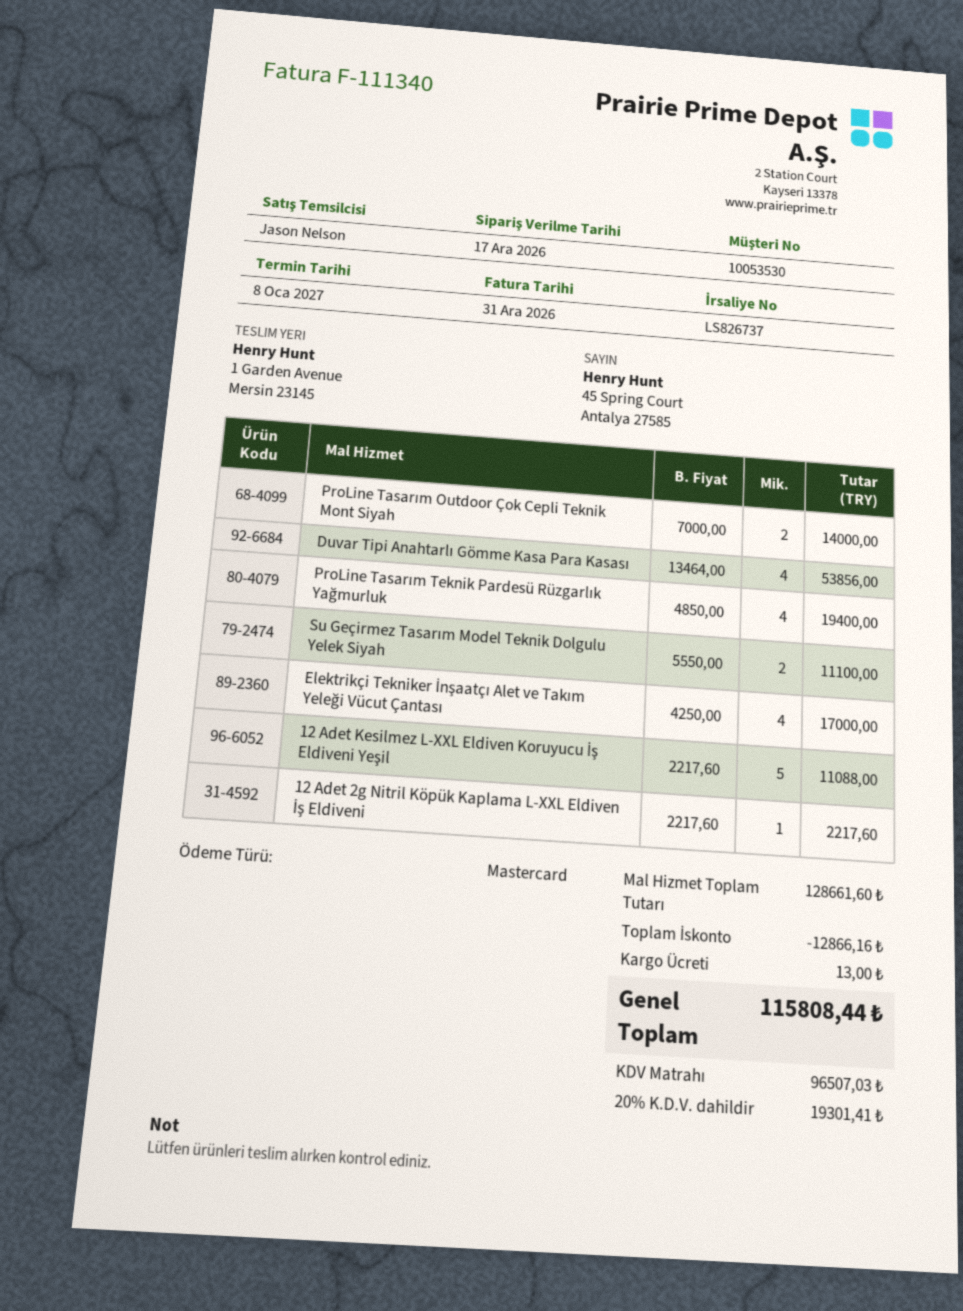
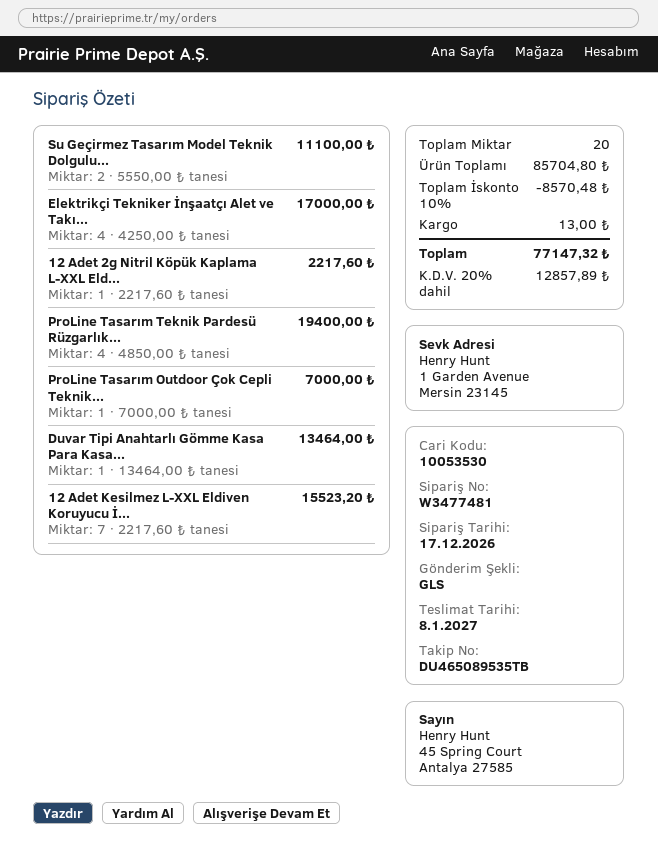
ProLine Tasarım Outdoor Çok Cepli Teknik Mont Siyah: 2 x 7000.00 = 14000.00 -> 1 x 7000.00 = 7000.00
Duvar Tipi Anahtarlı Gömme Kasa Para Kasası: 4 x 13464.00 = 53856.00 -> 1 x 13464.00 = 13464.00
12 Adet Kesilmez L-XXL Eldiven Koruyucu İş Eldiveni Yeşil: 5 x 2217.60 = 11088.00 -> 7 x 2217.60 = 15523.20
subtotal: 128661.60 -> 85704.80
discount: 12866.16 -> 8570.48
tax: 20% = 19301.41 -> 20% = 12857.89
total: 115808.44 -> 77147.32

